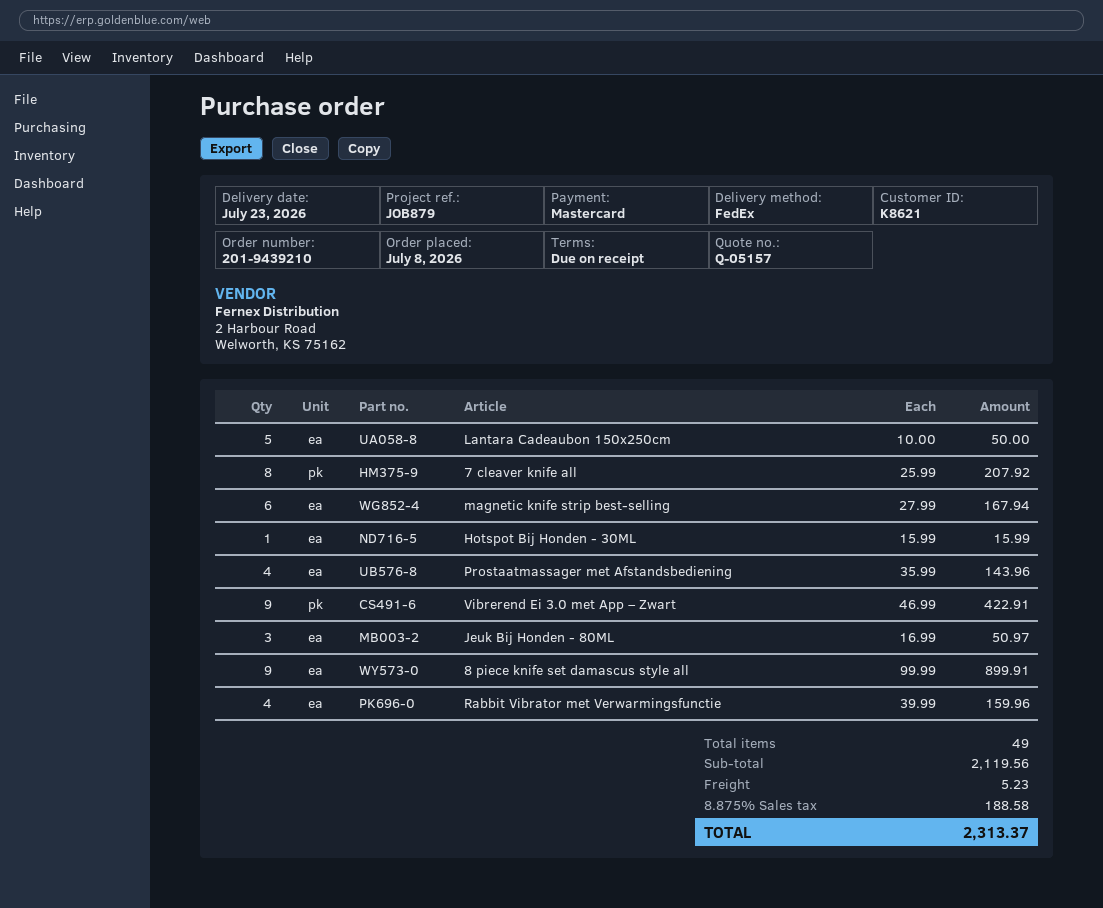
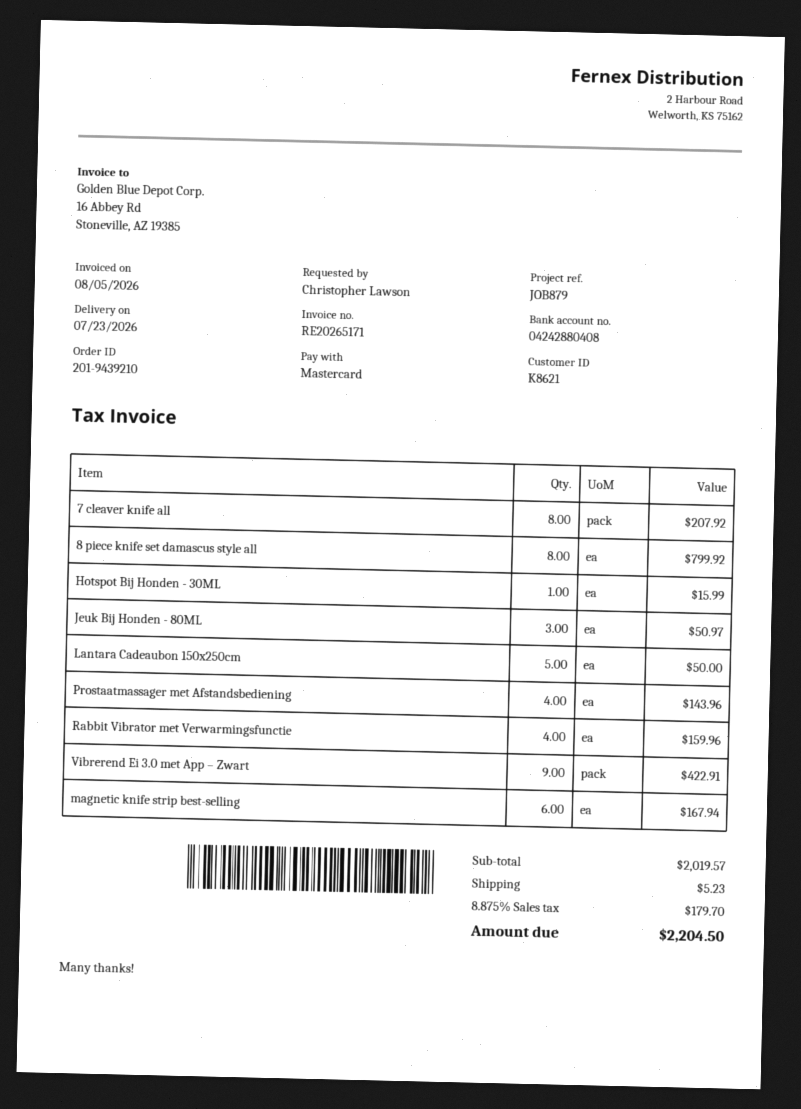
8 piece knife set damascus style all: 9 for 899.91 -> 8 for 799.92
subtotal: 2119.56 -> 2019.57
tax: 8.875% = 188.58 -> 8.875% = 179.70
total: 2313.37 -> 2204.50

